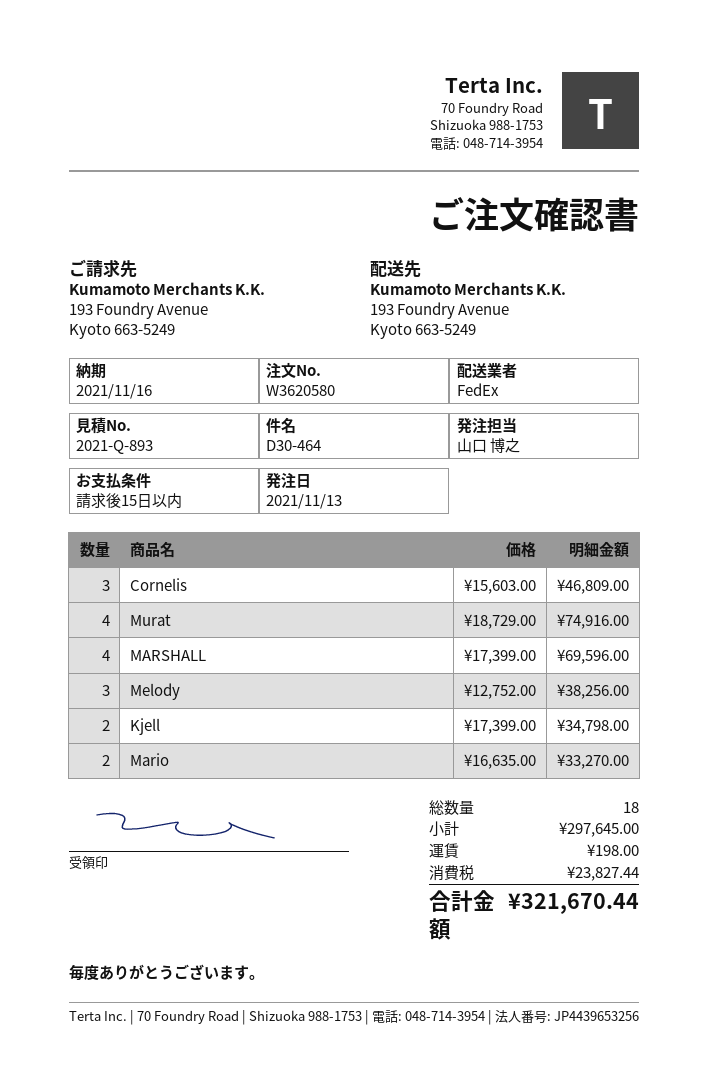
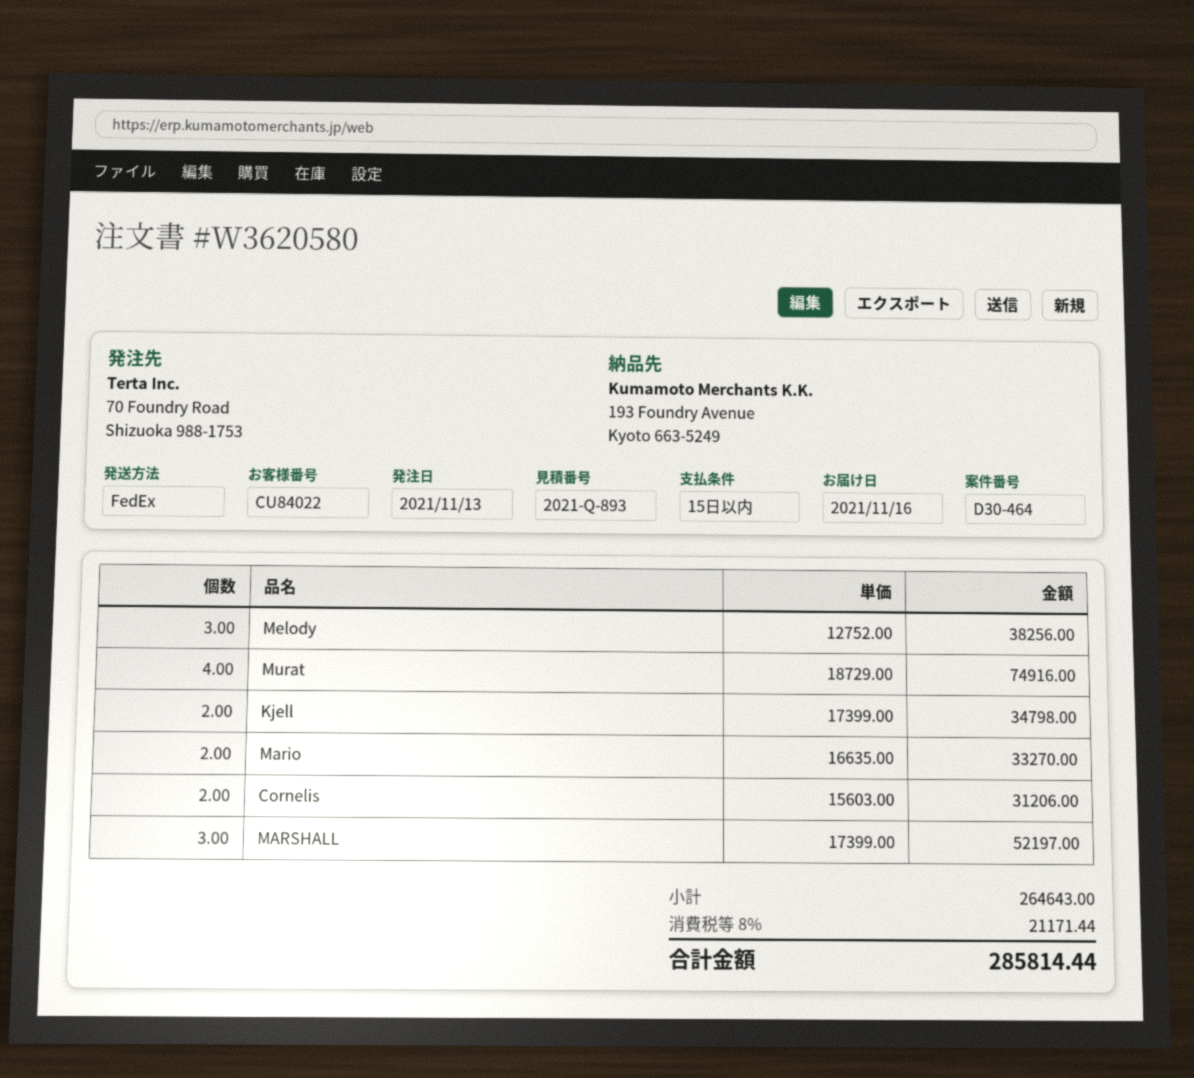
Cornelis: 3 x 15603.00 = 46809.00 -> 2 x 15603.00 = 31206.00
MARSHALL: 4 x 17399.00 = 69596.00 -> 3 x 17399.00 = 52197.00
subtotal: 297645.00 -> 264643.00
shipping: 198.00 -> none
tax: 23827.44 -> 21171.44
total: 321670.44 -> 285814.44

